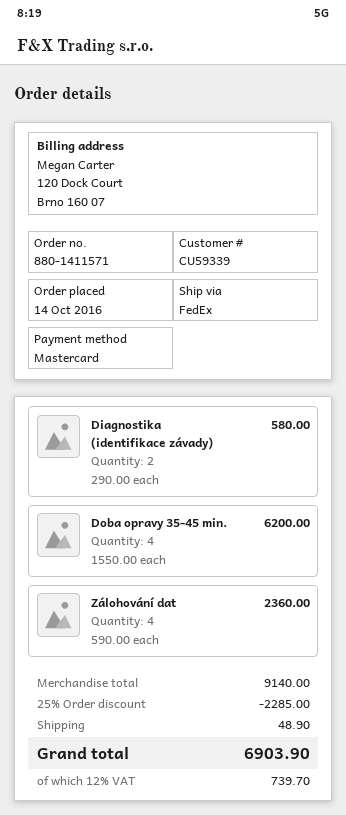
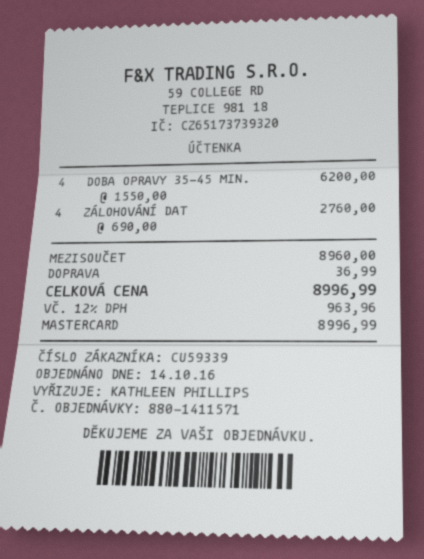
Diagnostika (identifikace závady): 2 x 290.00 = 580.00 -> none
Zálohování dat: 4 x 590.00 = 2360.00 -> 4 x 690.00 = 2760.00
subtotal: 9140.00 -> 8960.00
discount: 25% = 2285.00 -> none
shipping: 48.90 -> 36.99
tax: 12% = 739.70 -> 12% = 963.96
total: 6903.90 -> 8996.99

